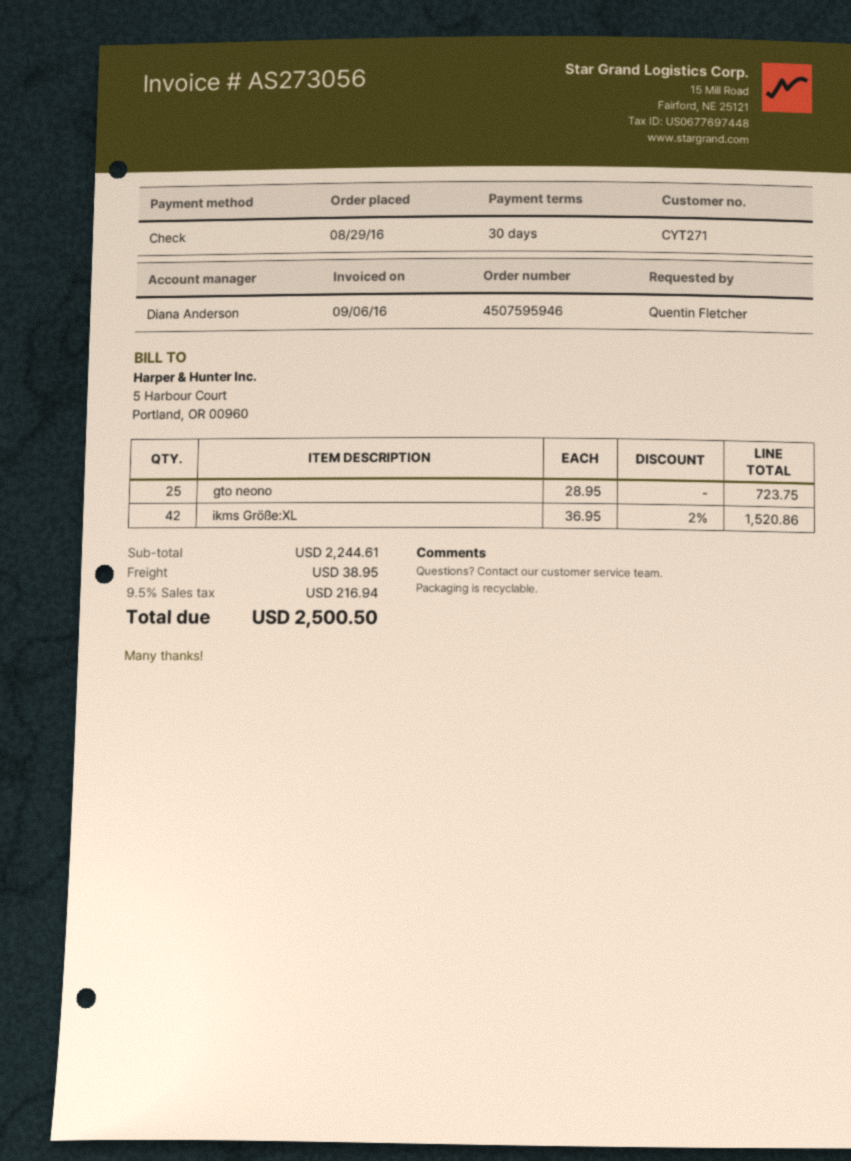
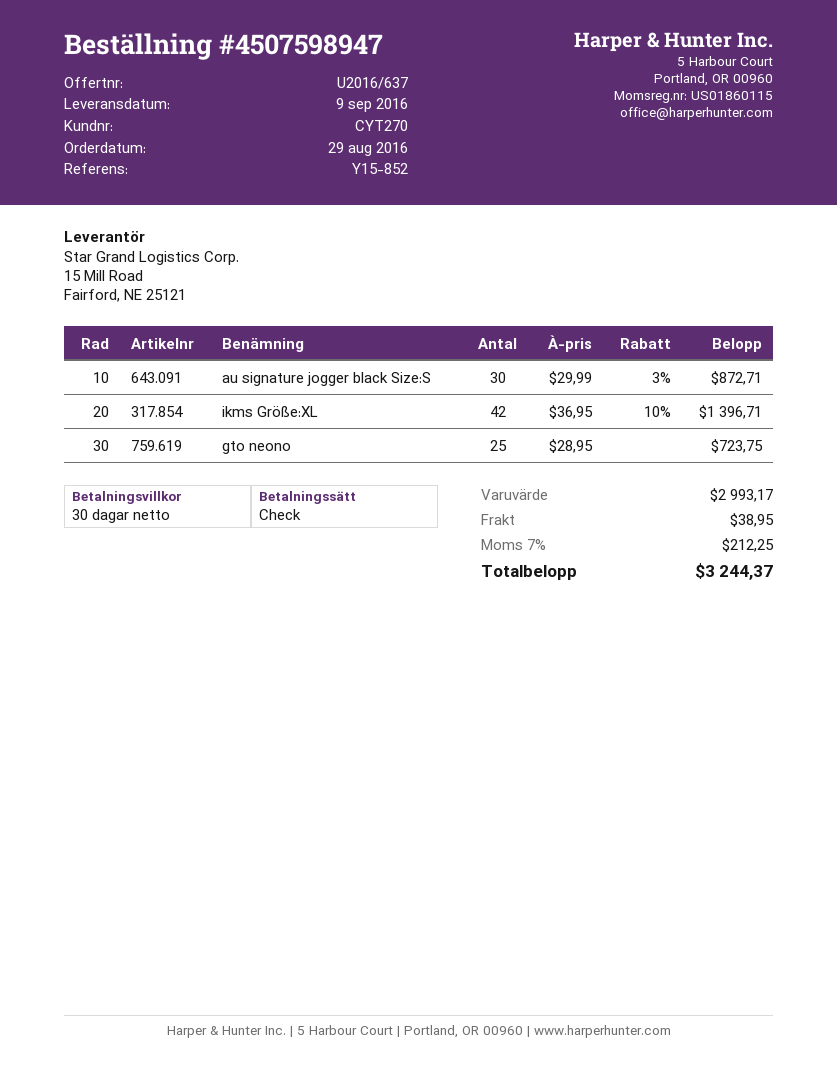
order number: 4507595946 -> 4507598947
customer number: CYT271 -> CYT270
ikms Größe:XL: 42 x 36.95 - 2% = 1520.86 -> 42 x 36.95 - 10% = 1396.71
au signature jogger black Size:S: none -> 30 x 29.99 - 3% = 872.71
subtotal: 2244.61 -> 2993.17
tax: 9.5% = 216.94 -> 7% = 212.25
total: 2500.50 -> 3244.37

